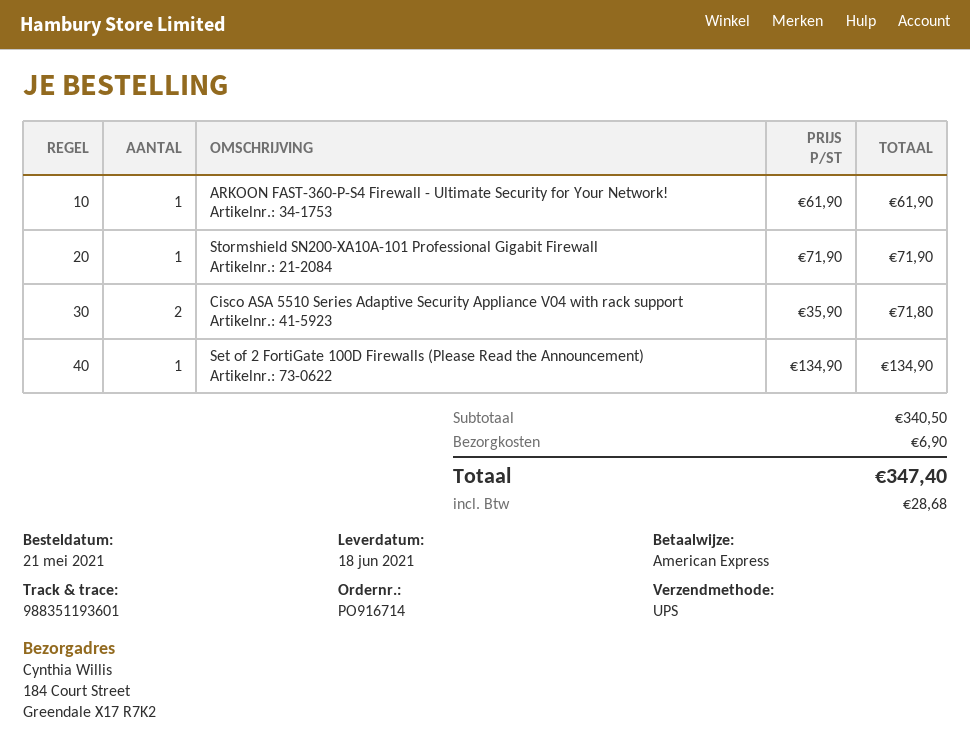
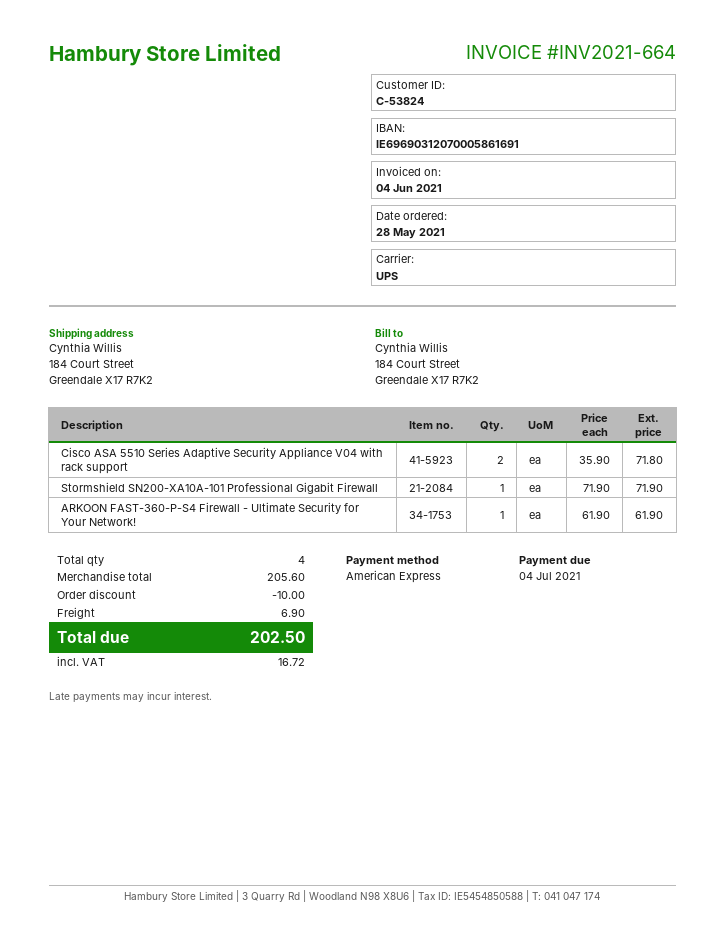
order date: 2021-05-21 -> 2021-05-28
Set of 2 FortiGate 100D Firewalls (Please Read the Announcement): 1 x 134.90 = 134.90 -> none
subtotal: 340.50 -> 205.60
discount: none -> 10.00
tax: 28.68 -> 16.72
total: 347.40 -> 202.50

